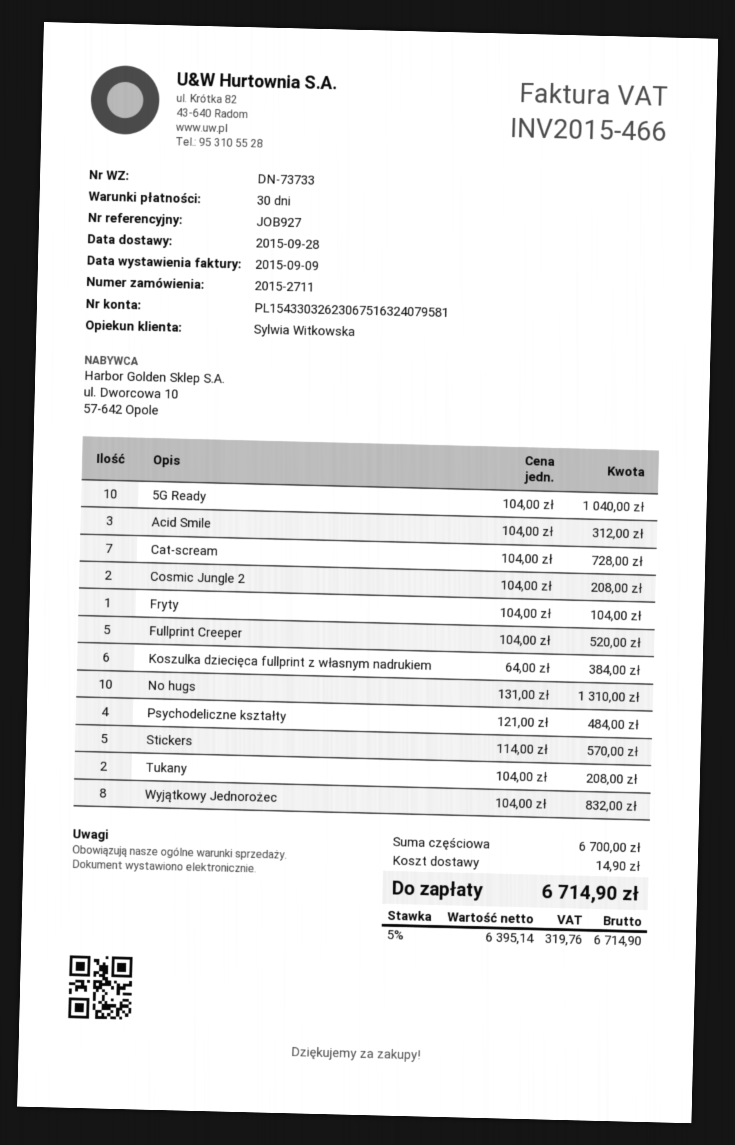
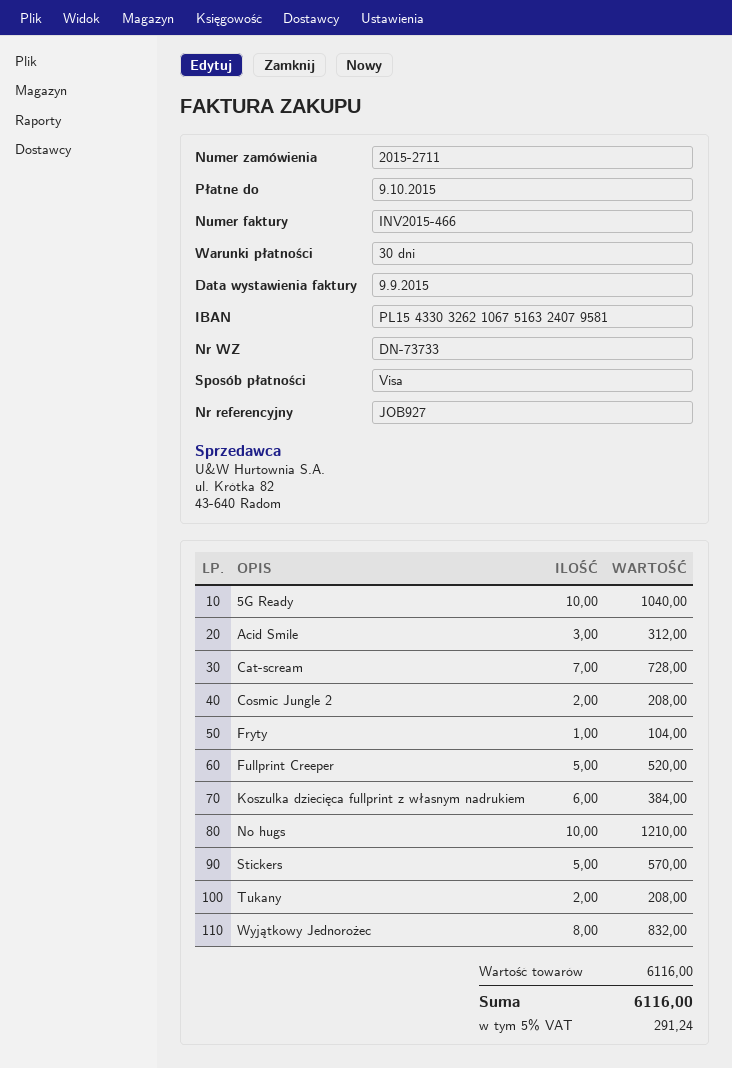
bank account: PL15433032623067516324079581 -> PL15433032621067516324079581
No hugs: 10 for 1310.00 -> 10 for 1210.00
Psychodeliczne kształty: 4 for 484.00 -> none
subtotal: 6700.00 -> 6116.00
shipping: 14.90 -> none
tax: 5% = 319.76 -> 5% = 291.24
total: 6714.90 -> 6116.00

